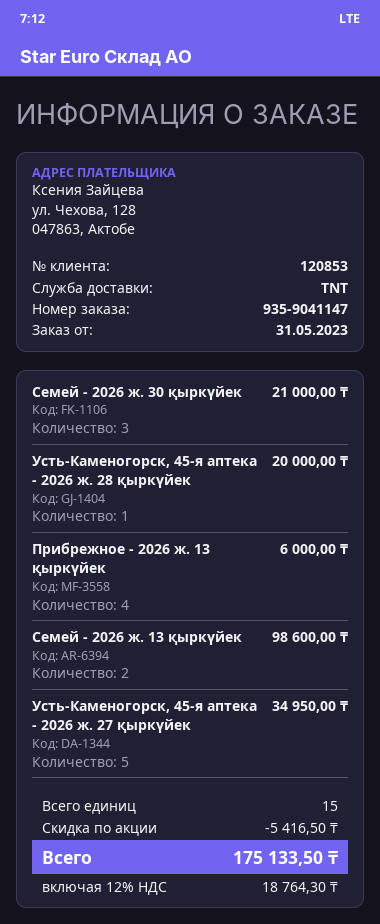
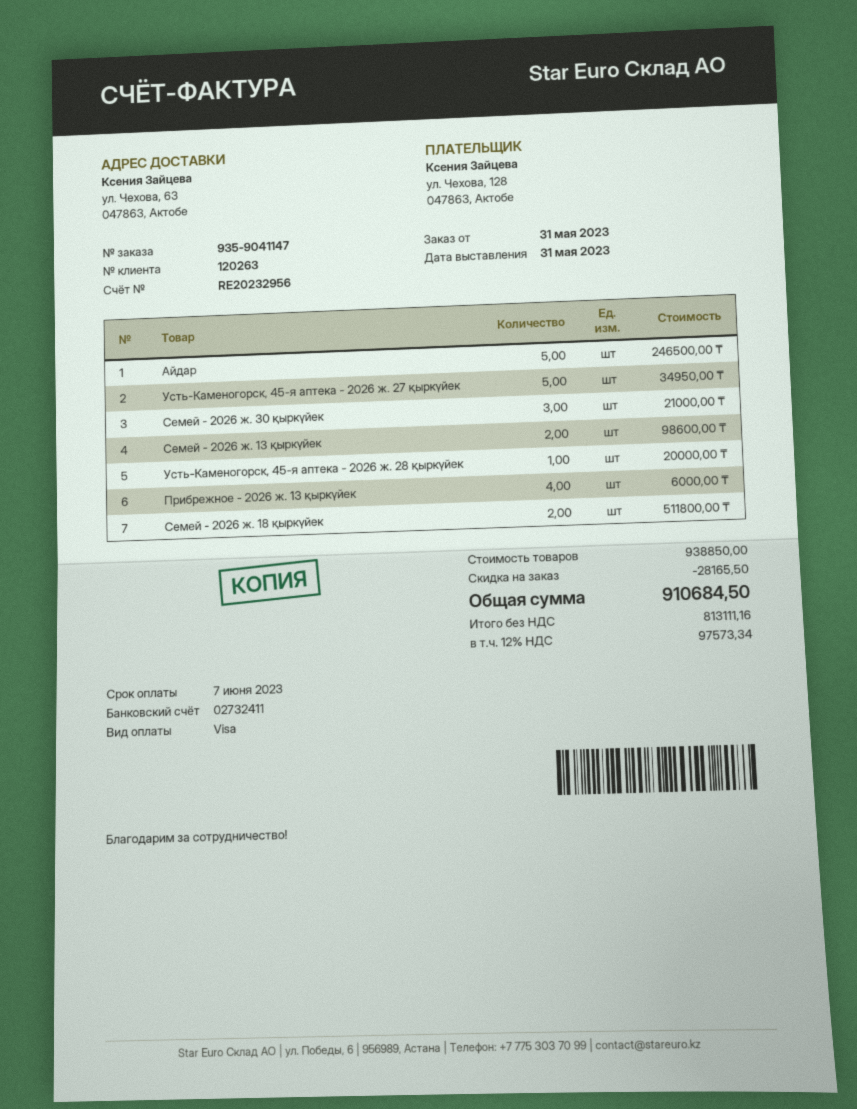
customer number: 120853 -> 120263
Айдар: none -> 5 for 246500.00
Семей - 2026 ж. 18 қыркүйек: none -> 2 for 511800.00
discount: 5416.50 -> 28165.50
tax: 12% = 18764.30 -> 12% = 97573.34
total: 175133.50 -> 910684.50

